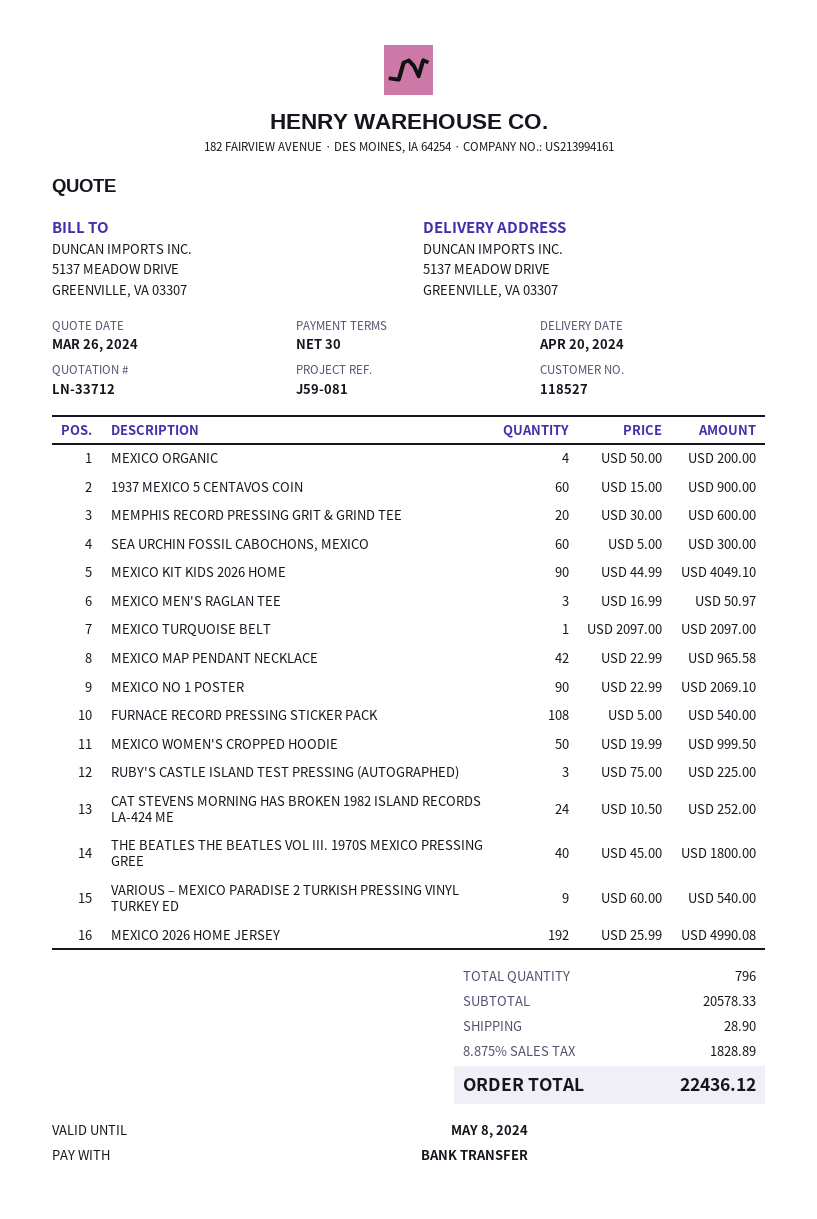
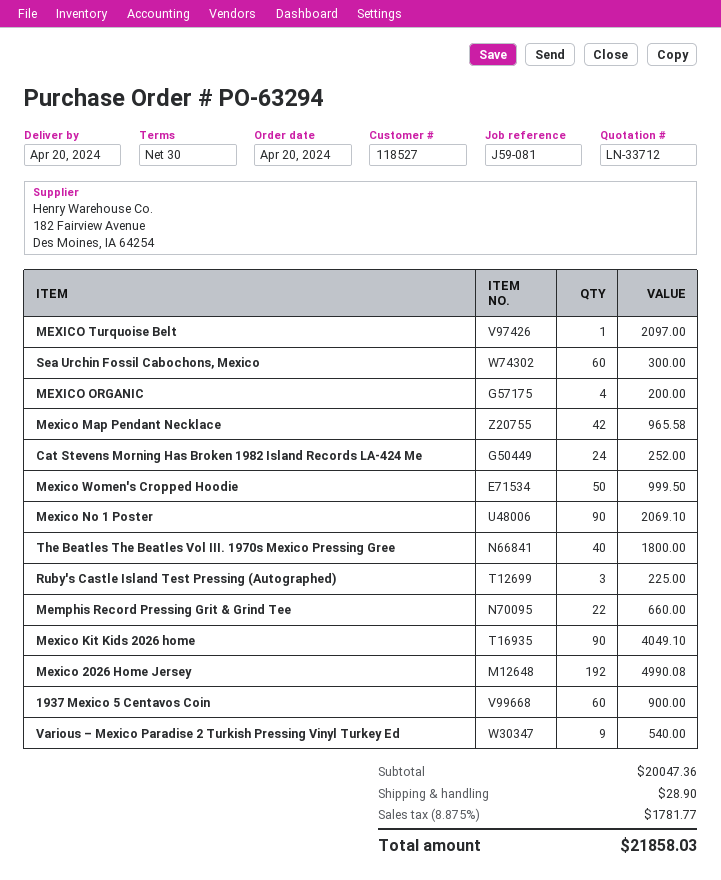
MEMPHIS RECORD PRESSING GRIT & GRIND TEE: 20 for 600.00 -> 22 for 660.00
MEXICO MEN'S RAGLAN TEE: 3 for 50.97 -> none
FURNACE RECORD PRESSING STICKER PACK: 108 for 540.00 -> none
subtotal: 20578.33 -> 20047.36
tax: 8.875% = 1828.89 -> 8.875% = 1781.77
total: 22436.12 -> 21858.03

